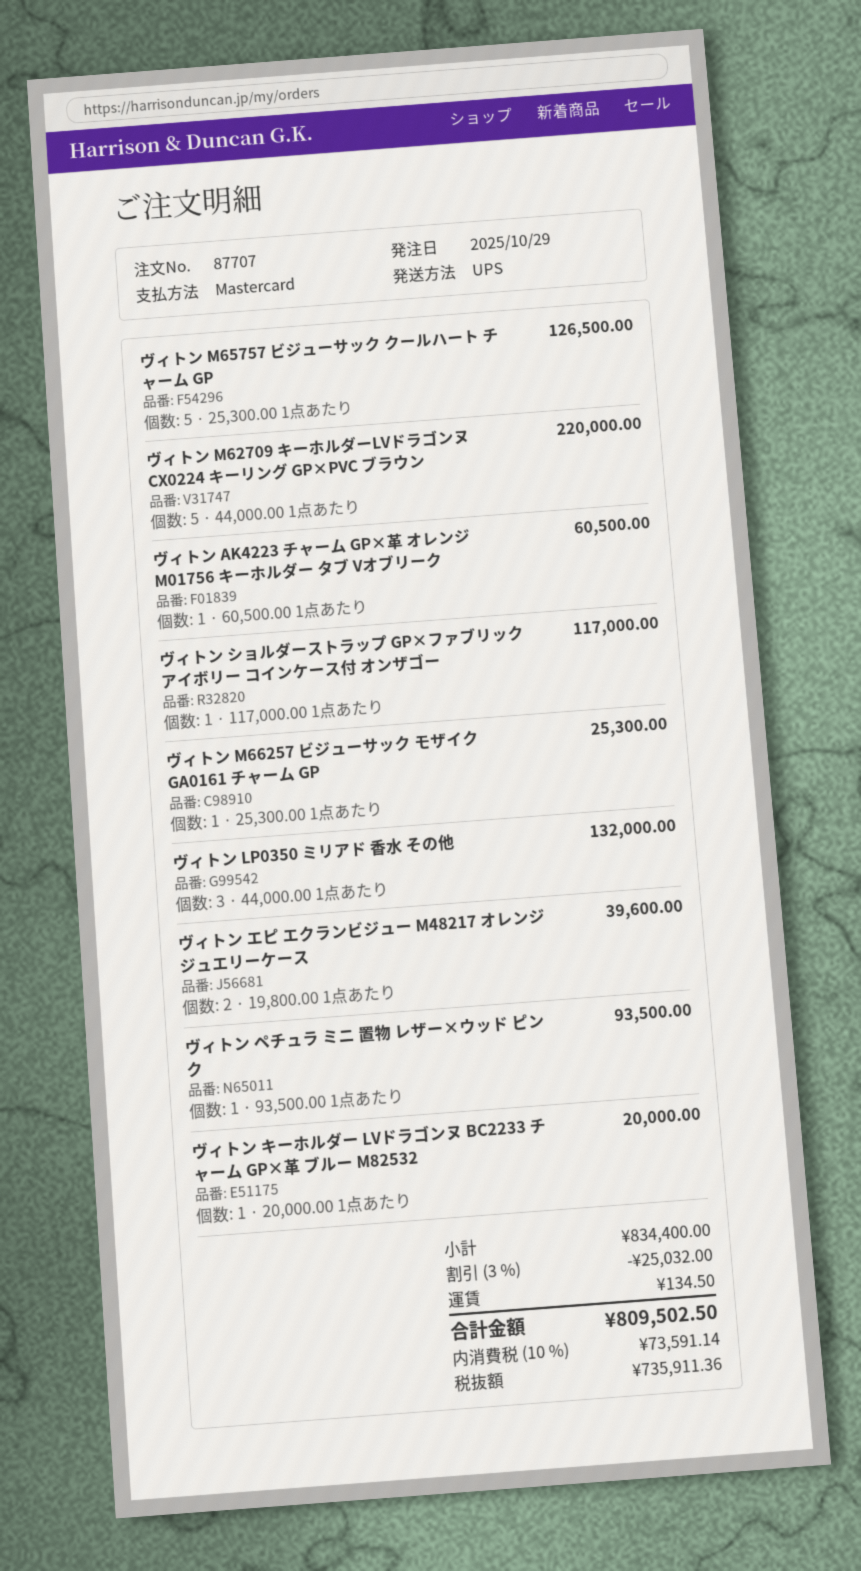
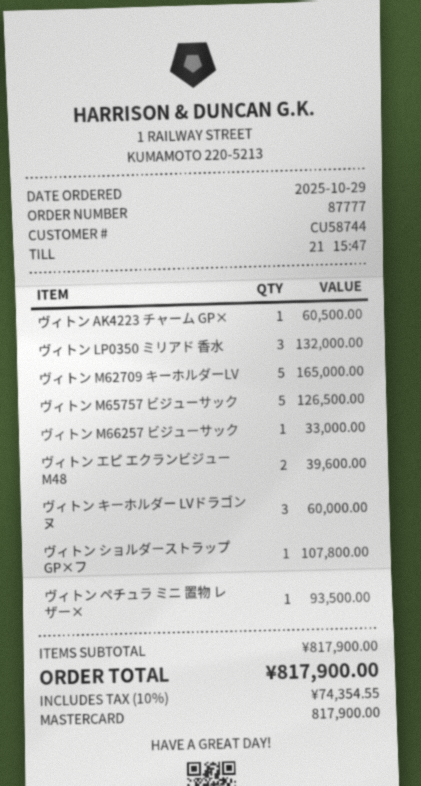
order number: 87707 -> 87777
ヴィトン M62709 キーホルダーLVドラゴンヌ CX0224 キーリング GP×PVC ブラウン: 5 for 220000.00 -> 5 for 165000.00
ヴィトン ショルダーストラップ GP×ファブリック アイボリー コインケース付 オンザゴー: 1 for 117000.00 -> 1 for 107800.00
ヴィトン M66257 ビジューサック モザイク GA0161 チャーム GP: 1 for 25300.00 -> 1 for 33000.00
ヴィトン キーホルダー LVドラゴンヌ BC2233 チャーム GP×革 ブルー M82532: 1 for 20000.00 -> 3 for 60000.00
subtotal: 834400.00 -> 817900.00
discount: 3% = 25032.00 -> none
shipping: 134.50 -> none
tax: 10% = 73591.14 -> 10% = 74354.55
total: 809502.50 -> 817900.00

